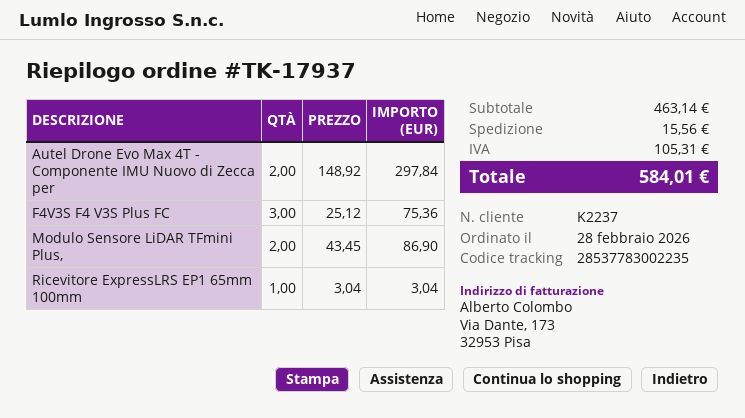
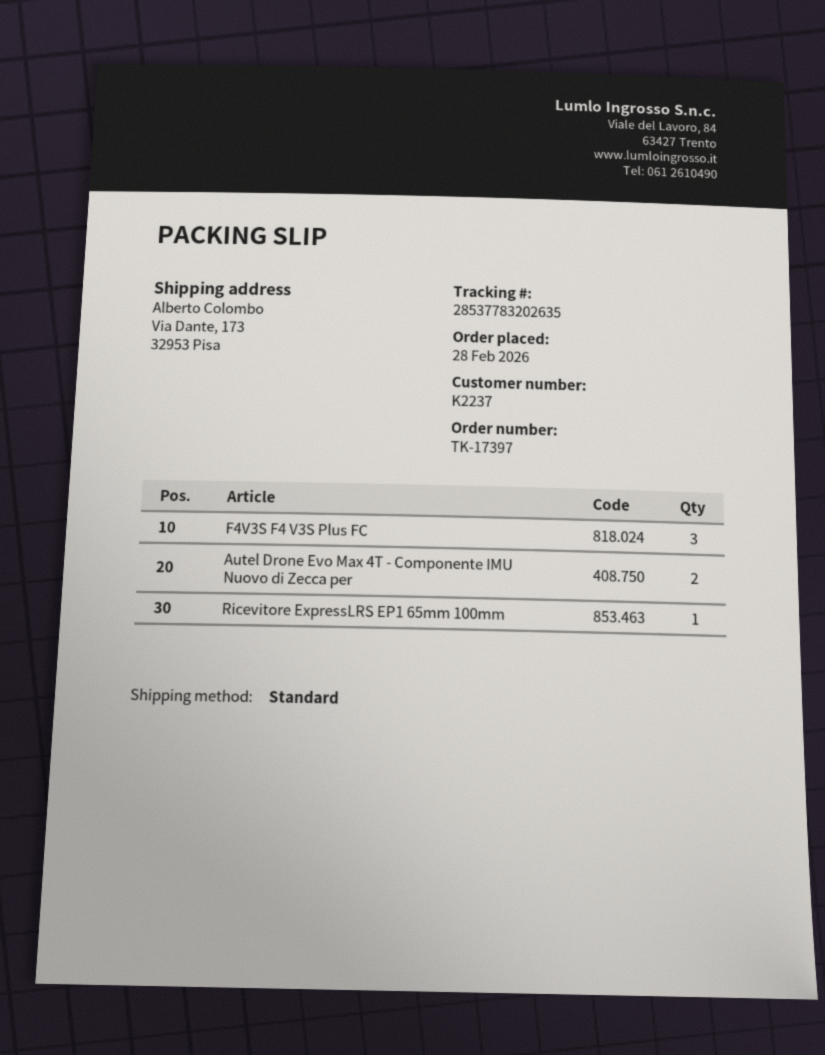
order number: TK-17937 -> TK-17397
tracking number: 28537783002235 -> 28537783202635
Modulo Sensore LiDAR TFmini Plus,: 2 -> none

